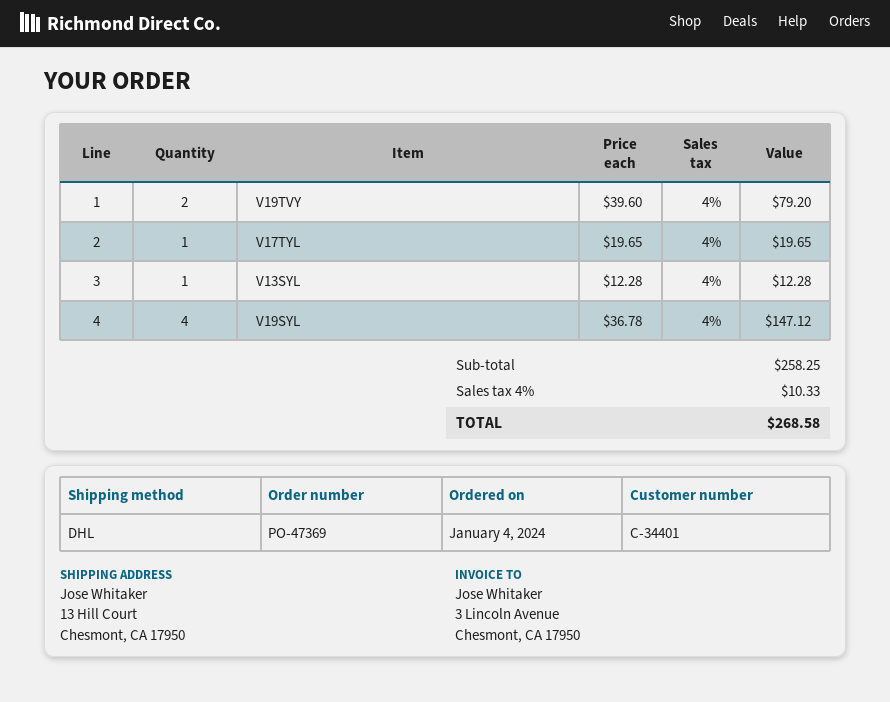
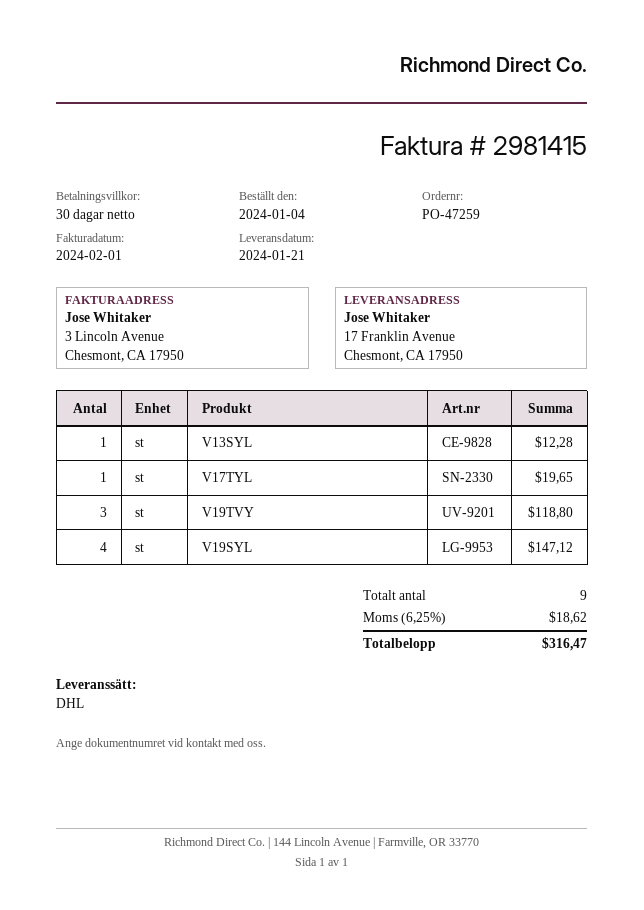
order number: PO-47369 -> PO-47259
ship to: 13 Hill Court, Chesmont, CA 17950 -> 17 Franklin Avenue, Chesmont, CA 17950
V19TVY: 2 for 79.20 -> 3 for 118.80
tax: 4% = 10.33 -> 6.25% = 18.62
total: 268.58 -> 316.47

